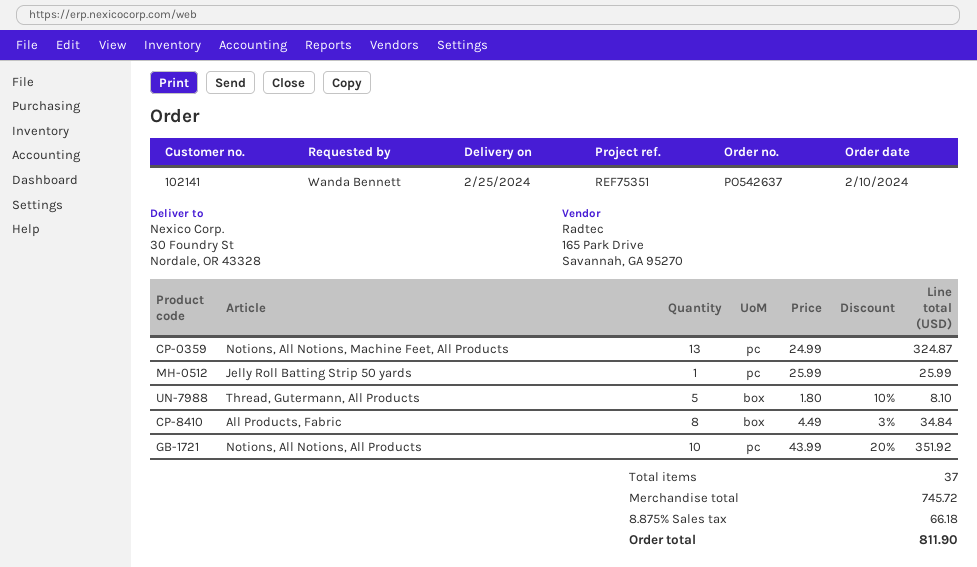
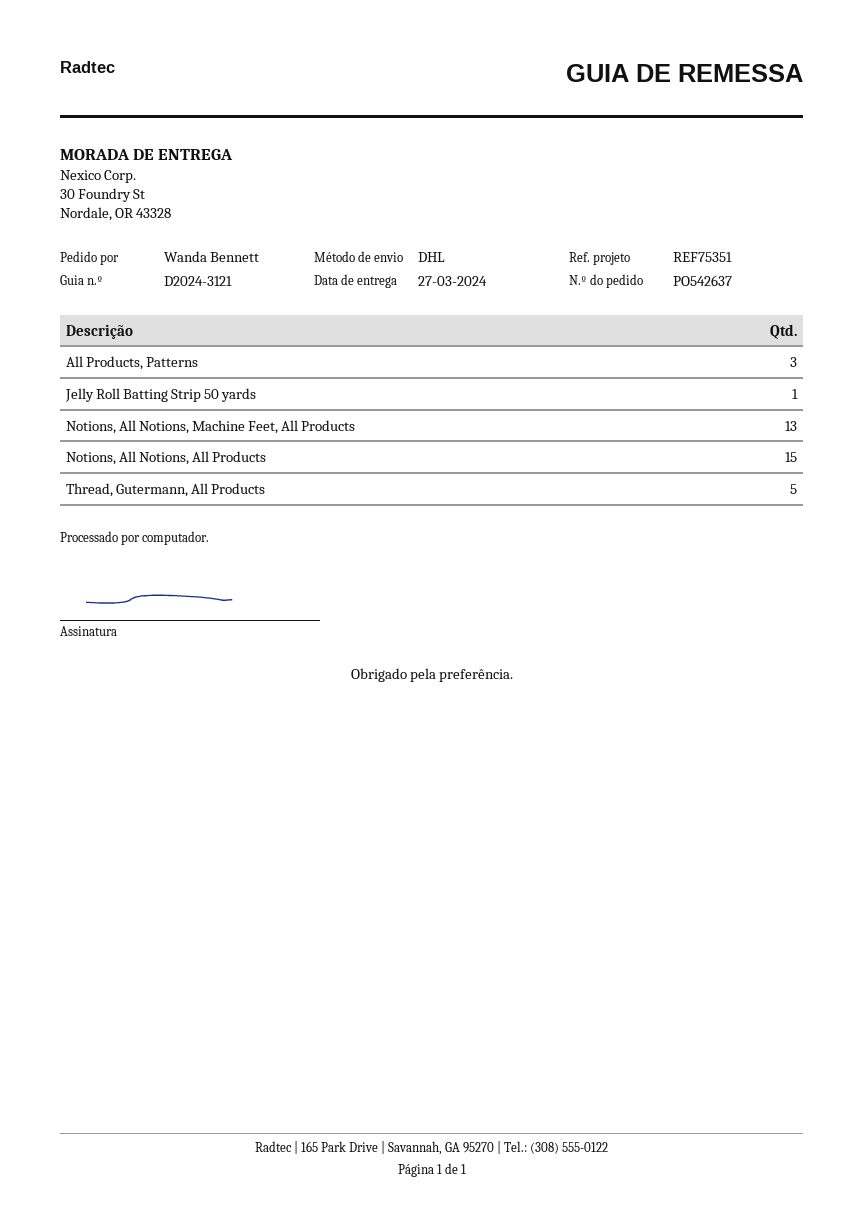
delivery date: 2024-02-25 -> 2024-03-27
All Products, Fabric: 8 -> none
Notions, All Notions, All Products: 10 -> 15
All Products, Patterns: none -> 3

